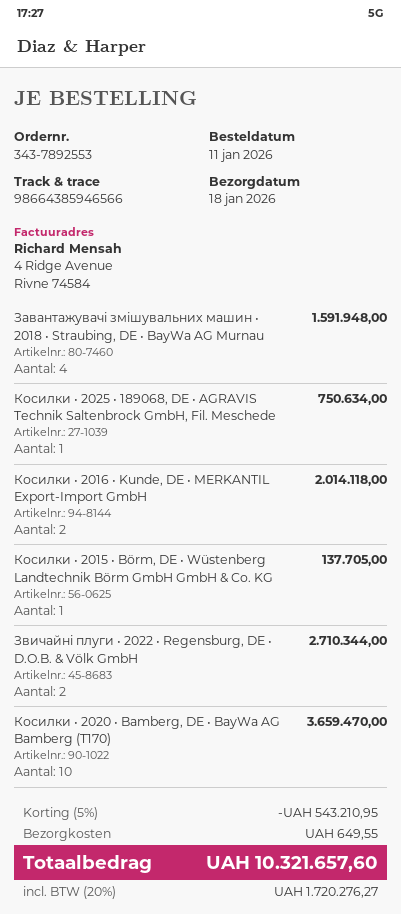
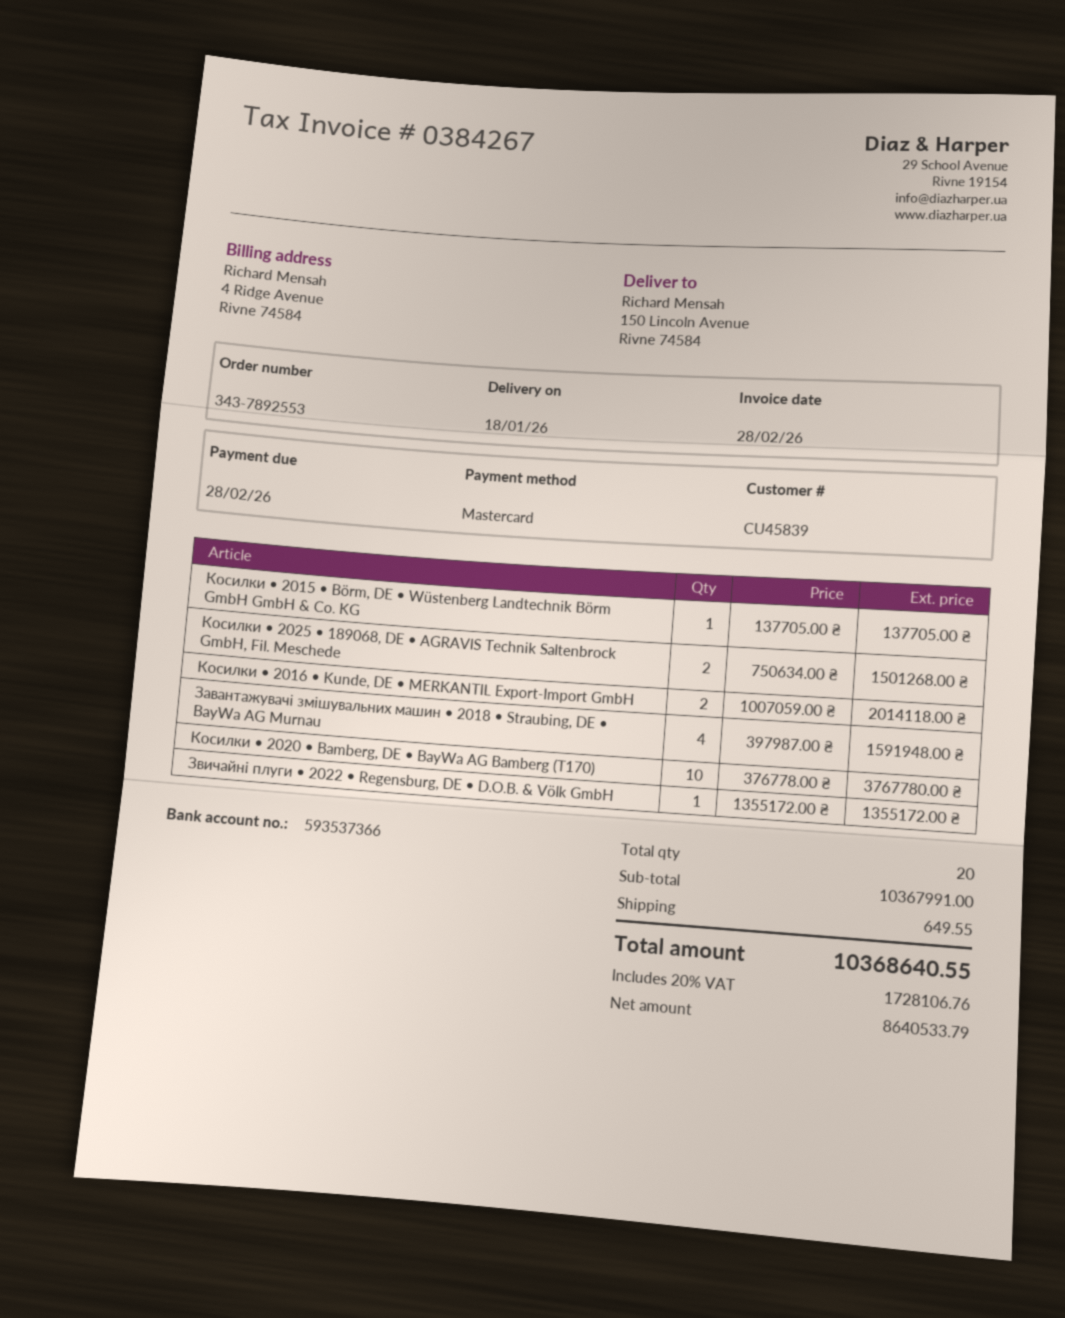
Косилки • 2025 • 189068, DE • AGRAVIS Technik Saltenbrock GmbH, Fil. Meschede: 1 for 750634.00 -> 2 for 1501268.00
Звичайні плуги • 2022 • Regensburg, DE • D.O.B. & Völk GmbH: 2 for 2710344.00 -> 1 for 1355172.00
Косилки • 2020 • Bamberg, DE • BayWa AG Bamberg (T170): 10 for 3659470.00 -> 10 for 3767780.00
discount: 5% = 543210.95 -> none
tax: 20% = 1720276.27 -> 20% = 1728106.76
total: 10321657.60 -> 10368640.55

